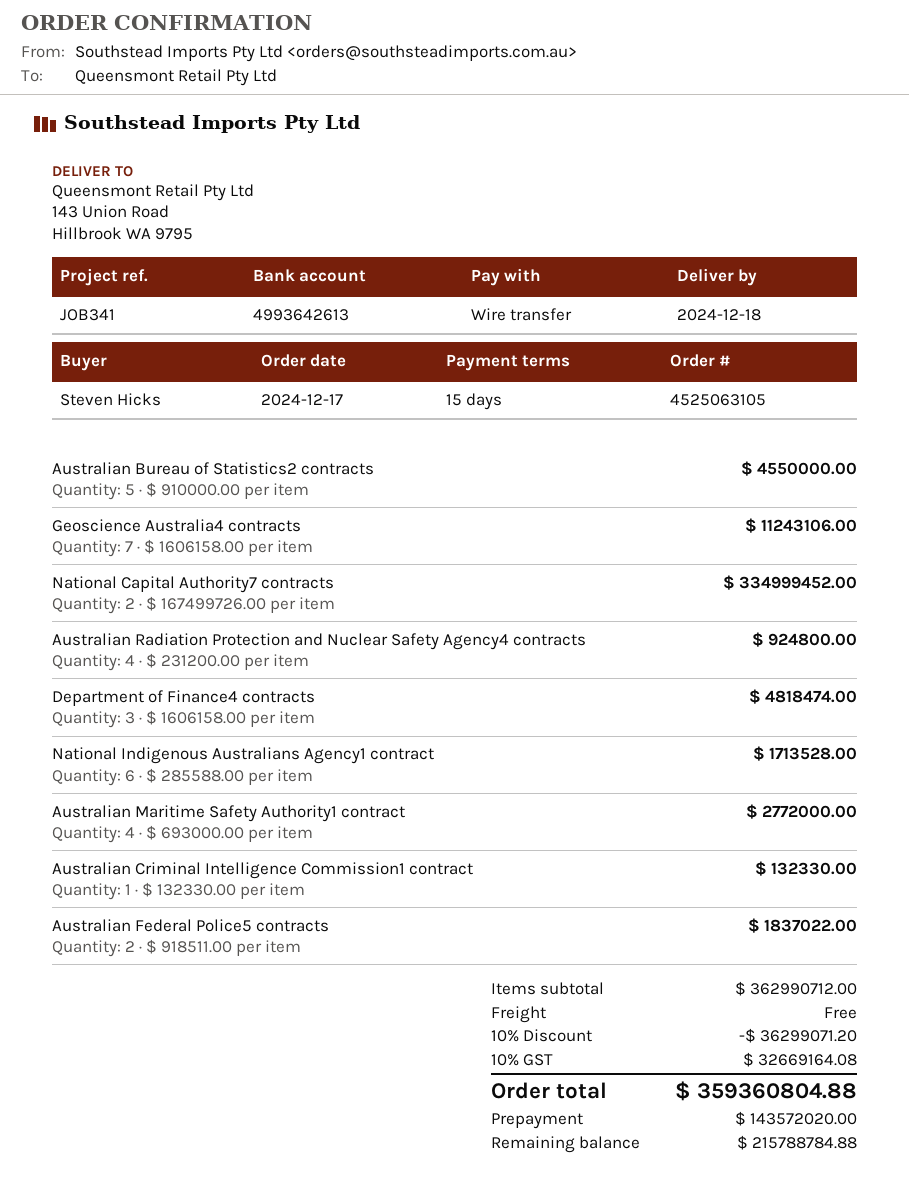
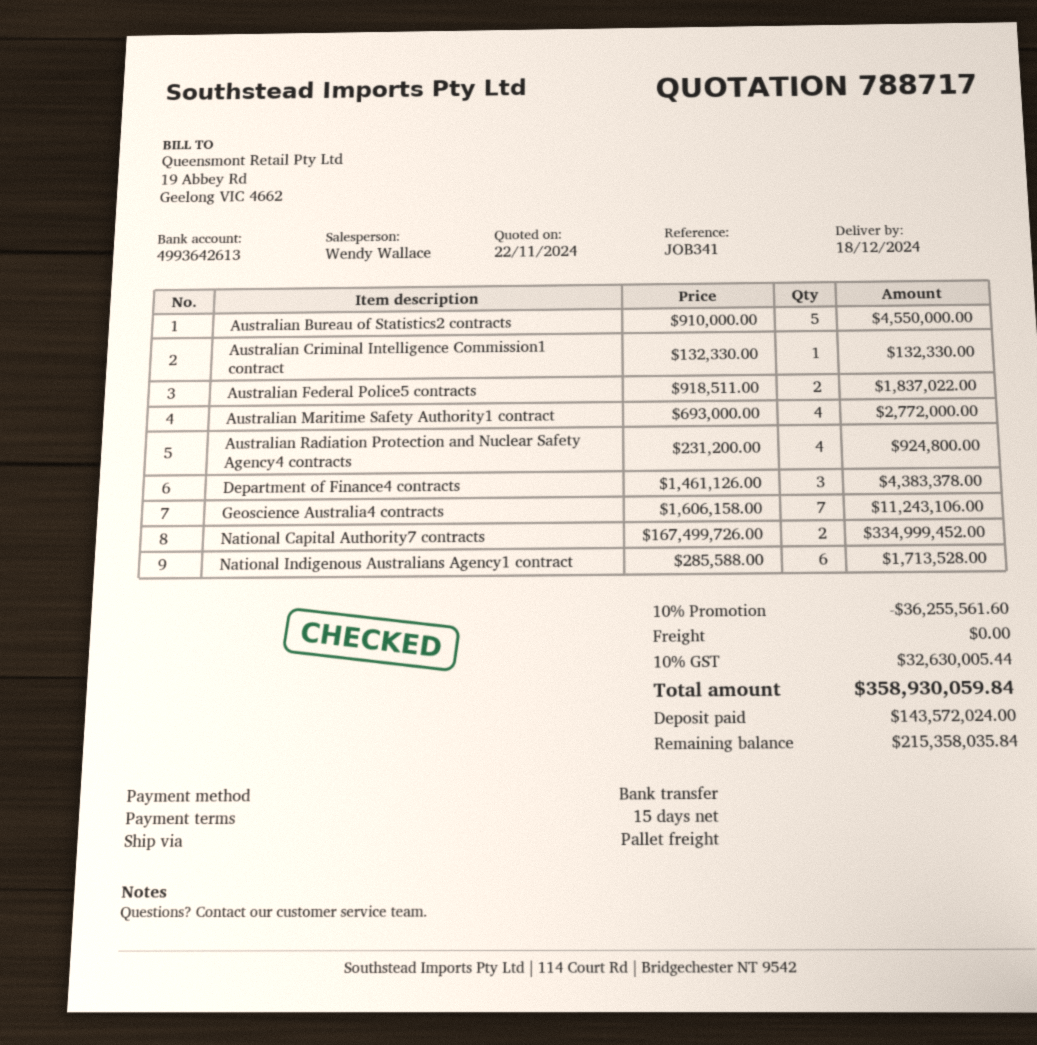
Department of Finance4 contracts: 3 x 1606158.00 = 4818474.00 -> 3 x 1461126.00 = 4383378.00
discount: 10% = 36299071.20 -> 10% = 36255561.60
tax: 10% = 32669164.08 -> 10% = 32630005.44
total: 359360804.88 -> 358930059.84
deposit: 143572020.00 -> 143572024.00
balance: 215788784.88 -> 215358035.84

